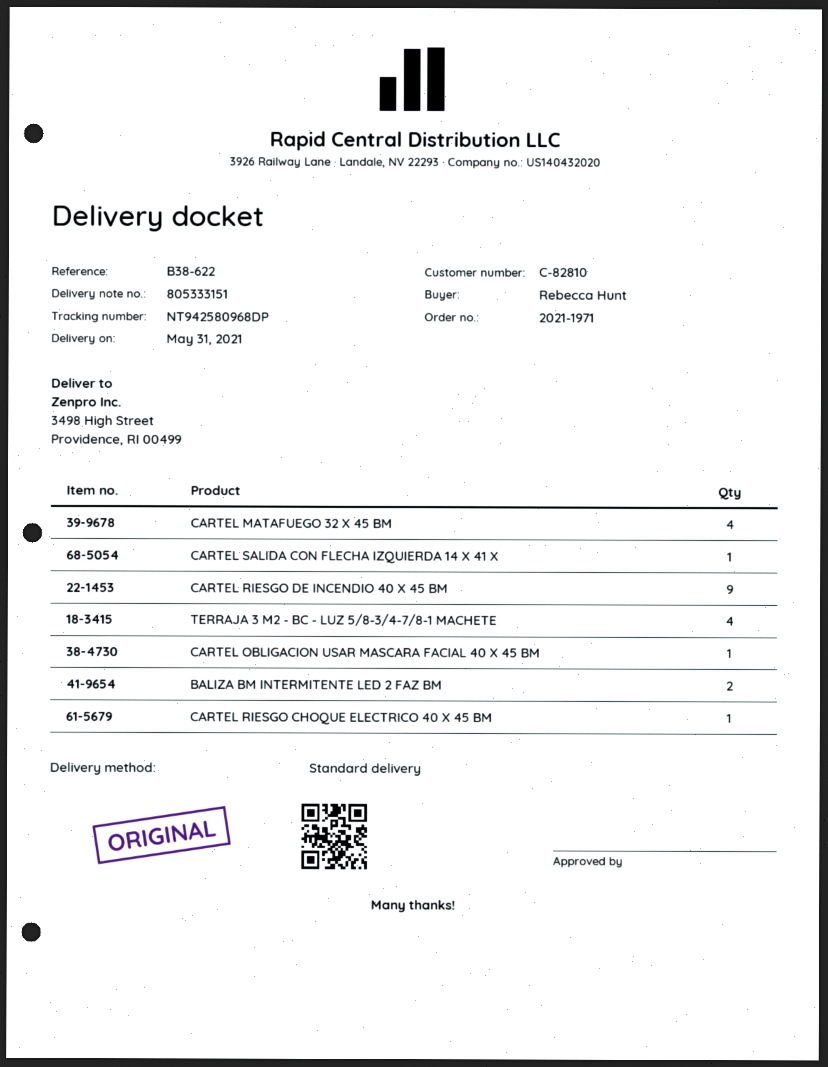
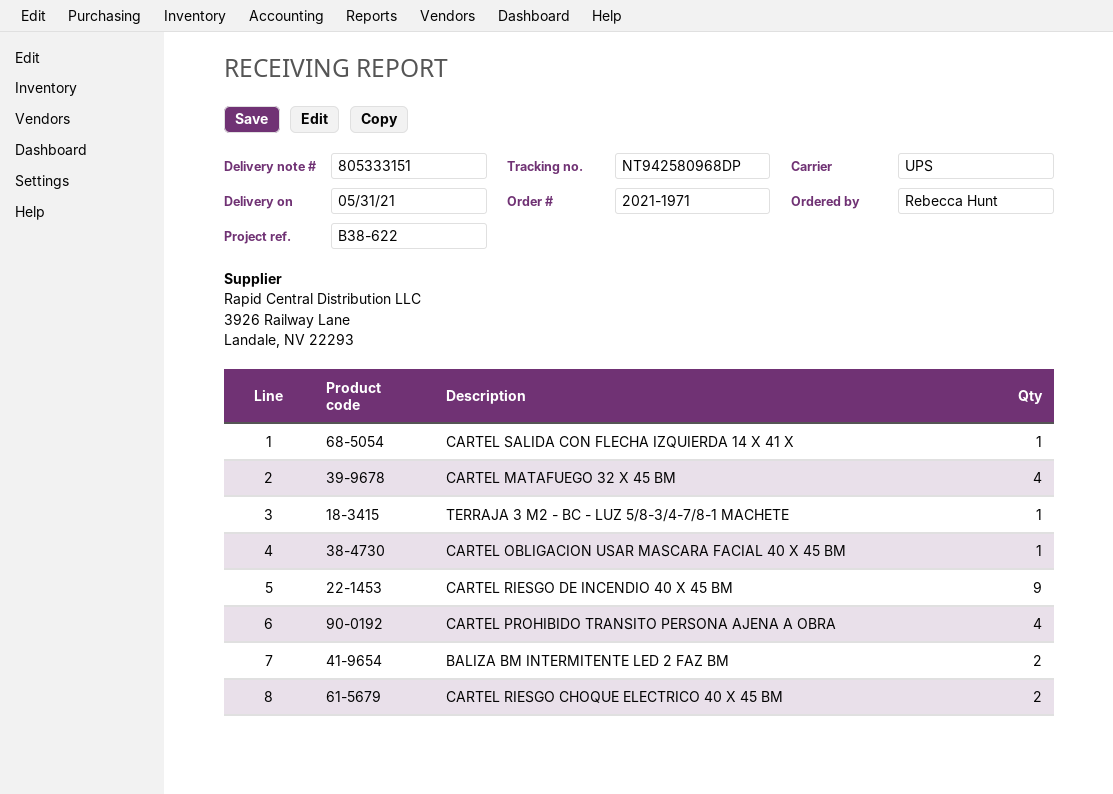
shipping method: standard -> UPS
TERRAJA 3 M2 - BC - LUZ 5/8-3/4-7/8-1 MACHETE: 4 -> 1
CARTEL RIESGO CHOQUE ELECTRICO 40 X 45 BM: 1 -> 2
CARTEL PROHIBIDO TRANSITO PERSONA AJENA A OBRA: none -> 4

